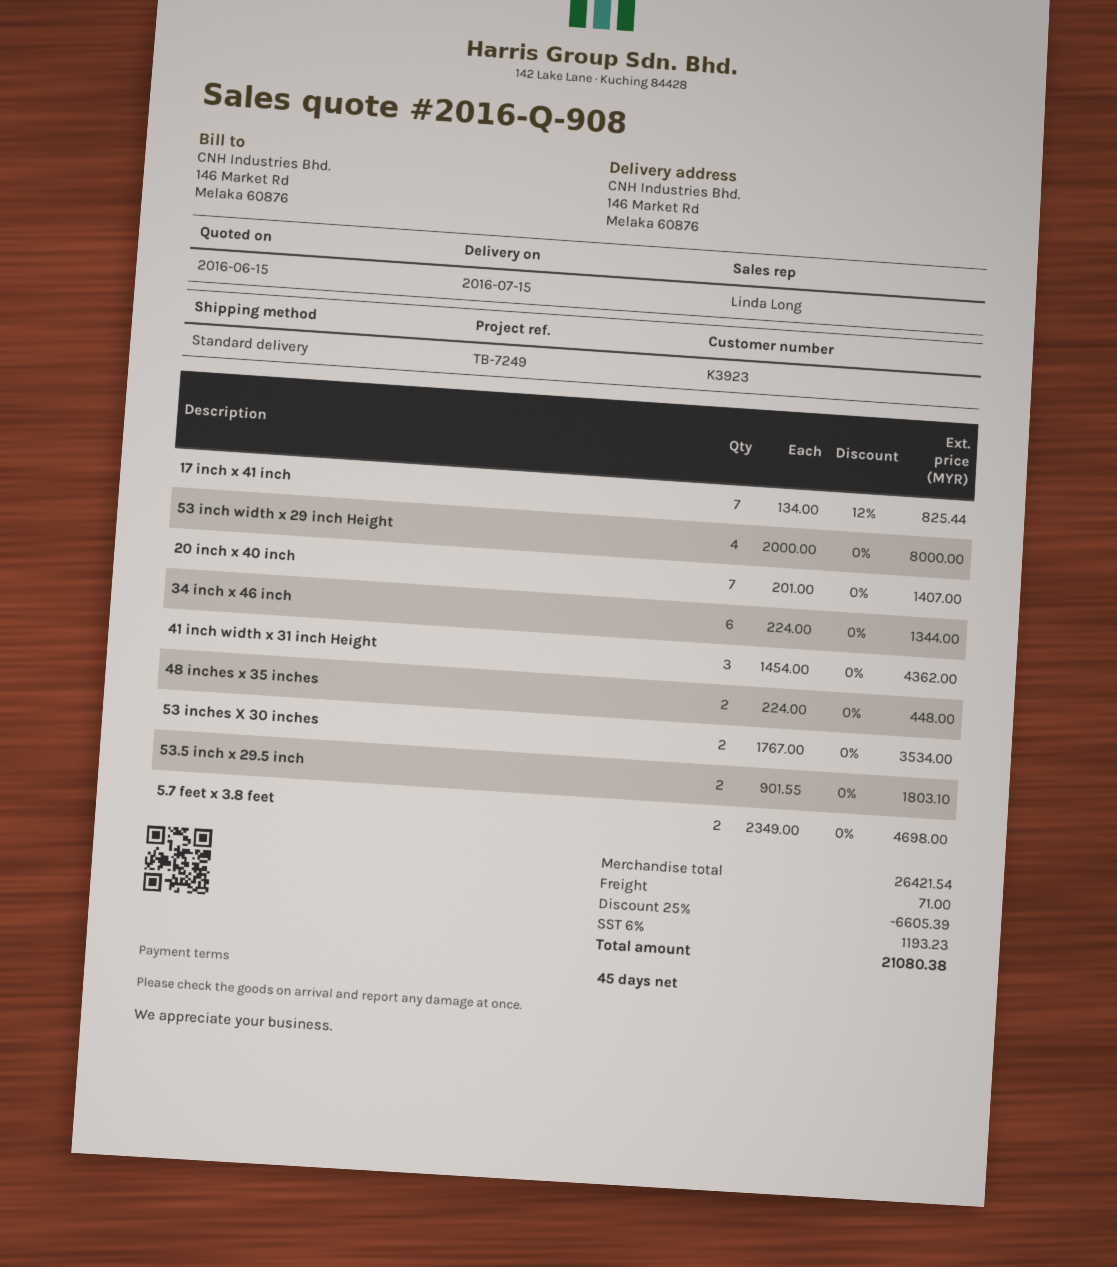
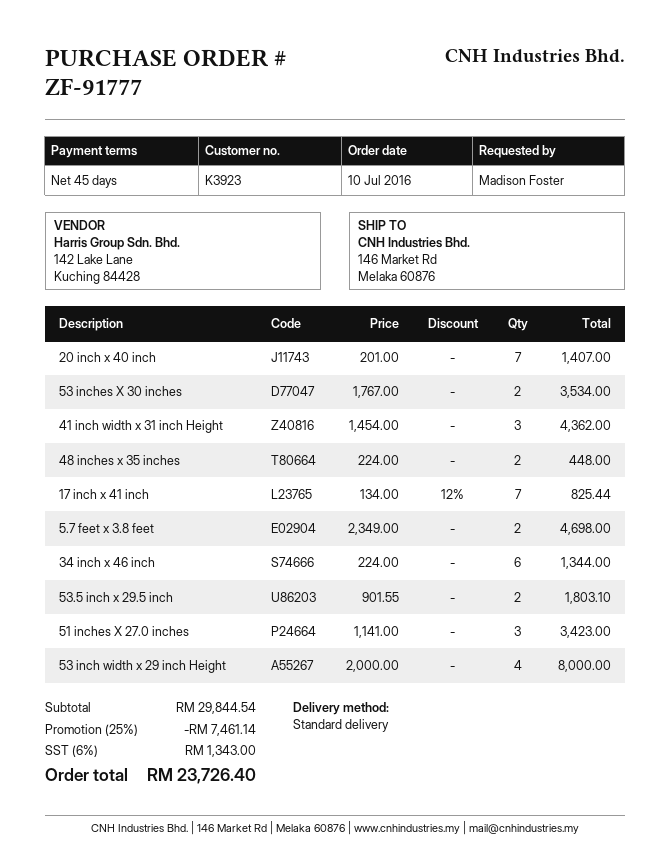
51 inches X 27.0 inches: none -> 3 x 1141.00 = 3423.00
subtotal: 26421.54 -> 29844.54
discount: 25% = 6605.39 -> 25% = 7461.14
shipping: 71.00 -> none
tax: 6% = 1193.23 -> 6% = 1343.00
total: 21080.38 -> 23726.40

